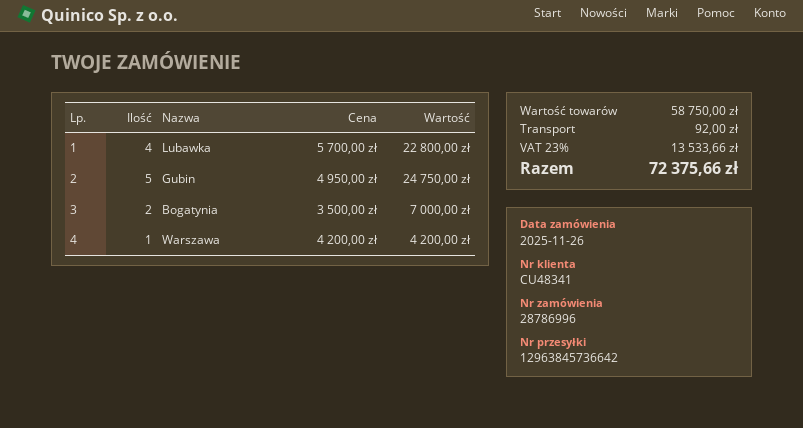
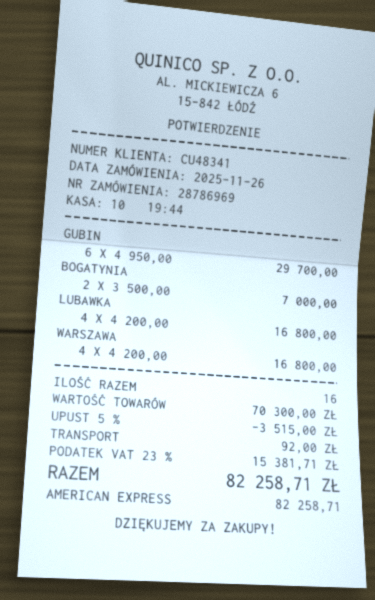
order number: 28786996 -> 28786969
Lubawka: 4 x 5700.00 = 22800.00 -> 4 x 4200.00 = 16800.00
Gubin: 5 x 4950.00 = 24750.00 -> 6 x 4950.00 = 29700.00
Warszawa: 1 x 4200.00 = 4200.00 -> 4 x 4200.00 = 16800.00
subtotal: 58750.00 -> 70300.00
discount: none -> 5% = 3515.00
tax: 23% = 13533.66 -> 23% = 15381.71
total: 72375.66 -> 82258.71

